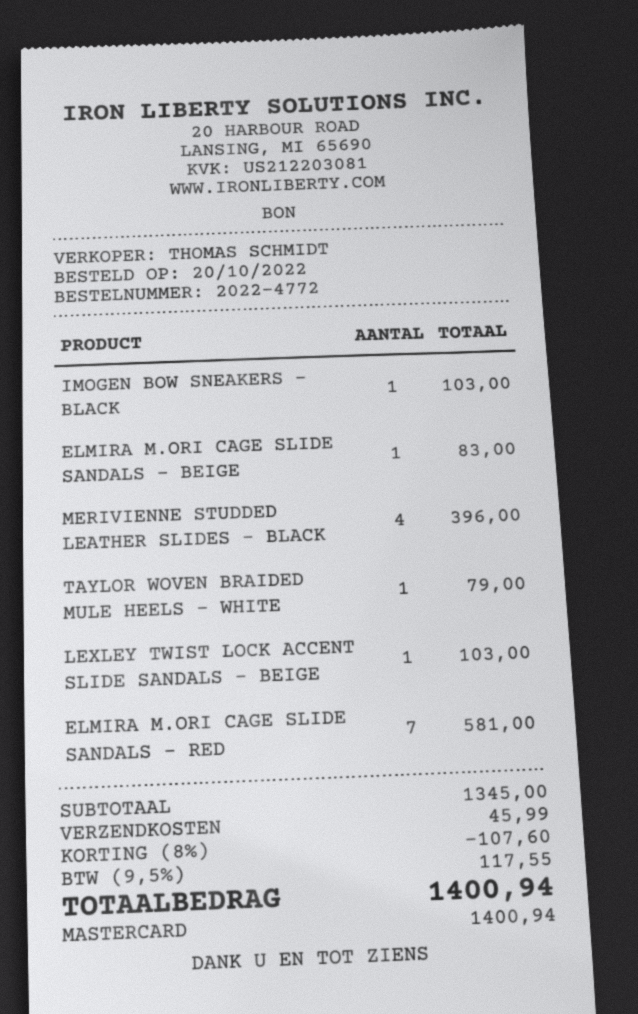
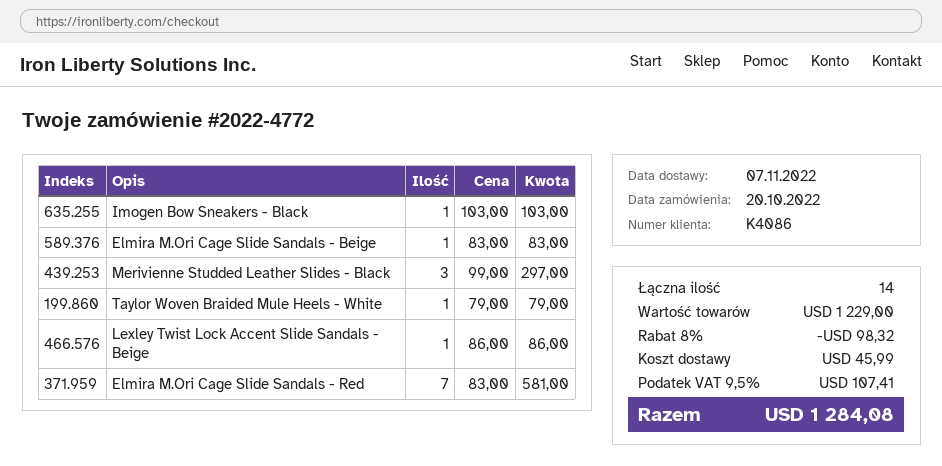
MERIVIENNE STUDDED LEATHER SLIDES - BLACK: 4 for 396.00 -> 3 for 297.00
LEXLEY TWIST LOCK ACCENT SLIDE SANDALS - BEIGE: 1 for 103.00 -> 1 for 86.00
subtotal: 1345.00 -> 1229.00
discount: 8% = 107.60 -> 8% = 98.32
tax: 9.5% = 117.55 -> 9.5% = 107.41
total: 1400.94 -> 1284.08

